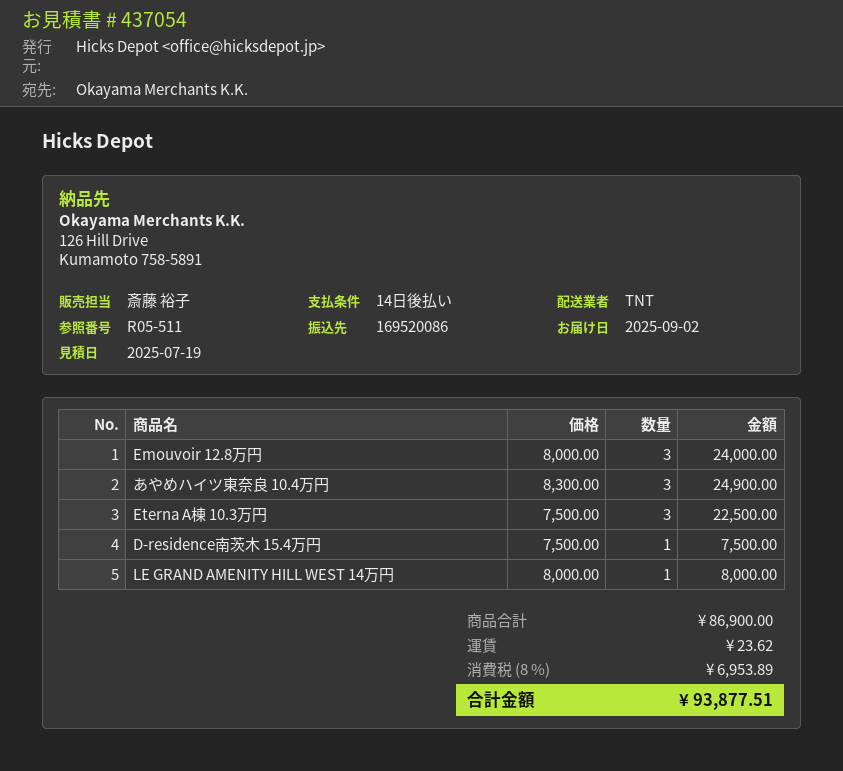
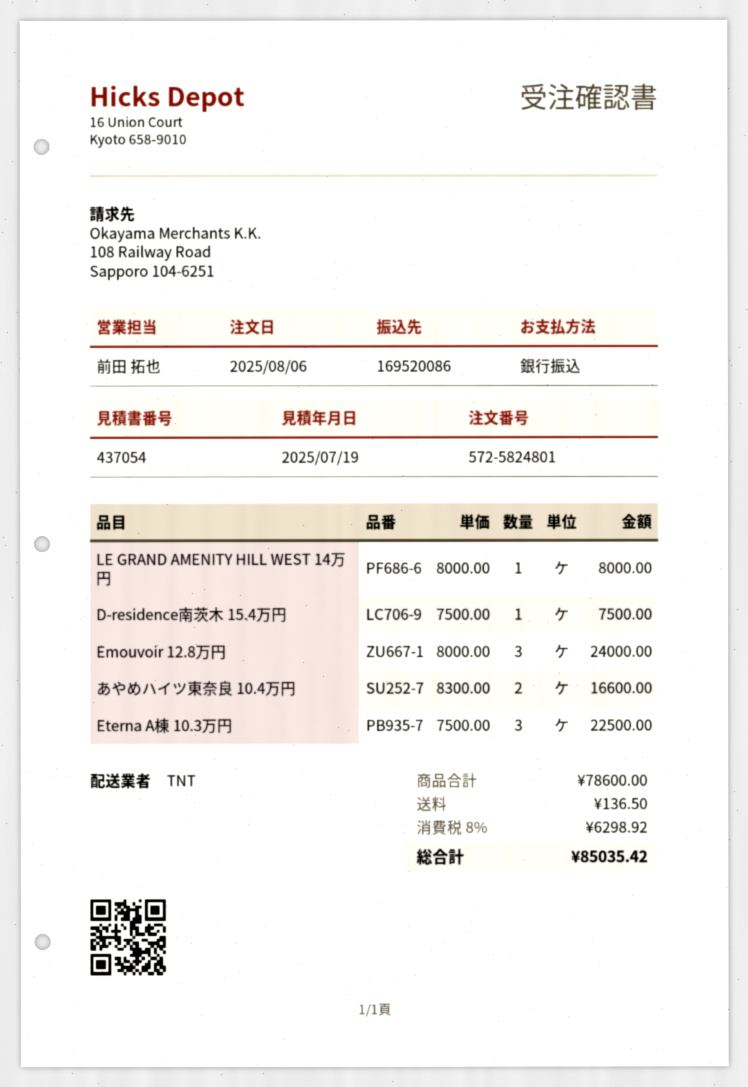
sales rep: 斎藤 裕子 -> 前田 拓也
あやめハイツ東奈良 10.4万円: 3 x 8300.00 = 24900.00 -> 2 x 8300.00 = 16600.00
subtotal: 86900.00 -> 78600.00
shipping: 23.62 -> 136.50
tax: 8% = 6953.89 -> 8% = 6298.92
total: 93877.51 -> 85035.42

